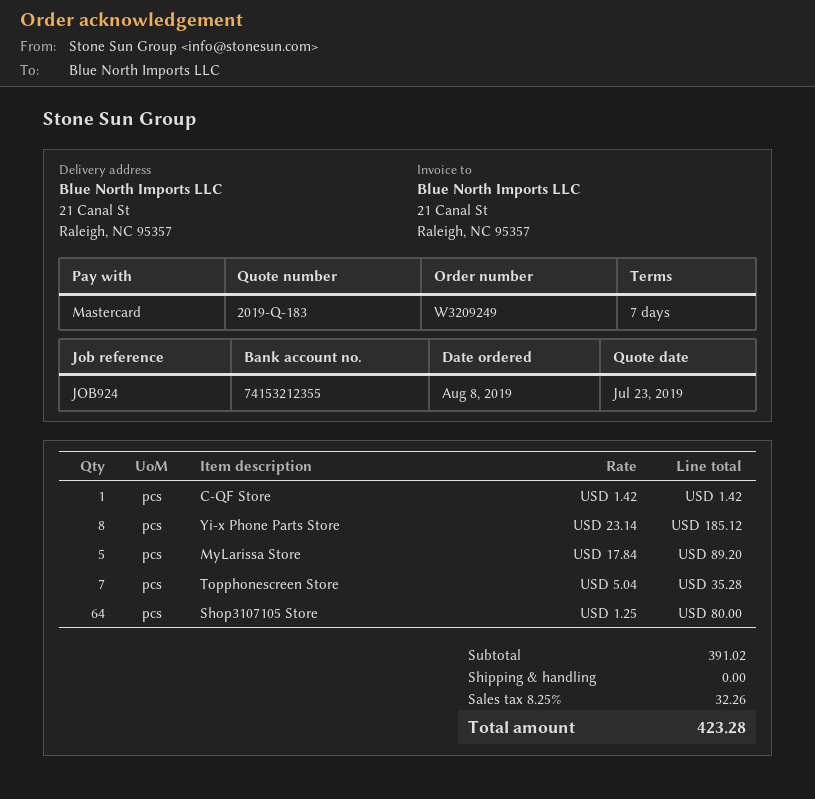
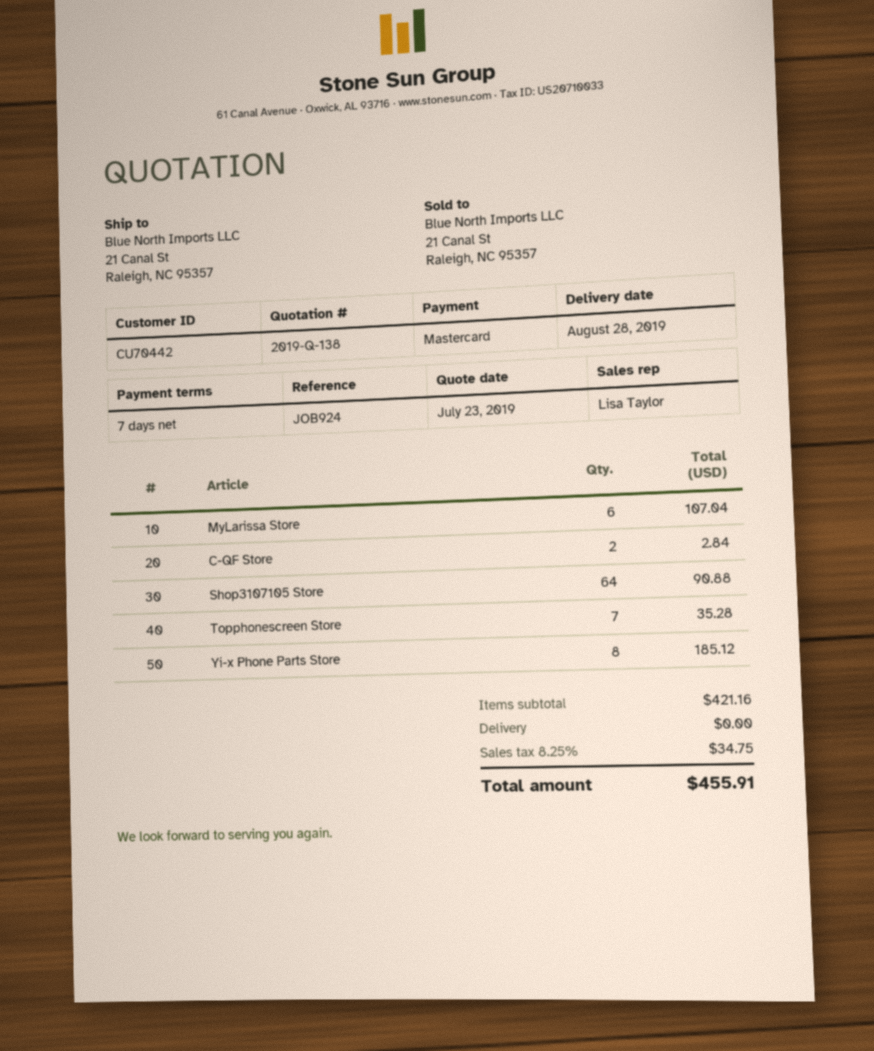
quote number: 2019-Q-183 -> 2019-Q-138
C-QF Store: 1 for 1.42 -> 2 for 2.84
MyLarissa Store: 5 for 89.20 -> 6 for 107.04
Shop3107105 Store: 64 for 80.00 -> 64 for 90.88
subtotal: 391.02 -> 421.16
tax: 8.25% = 32.26 -> 8.25% = 34.75
total: 423.28 -> 455.91

